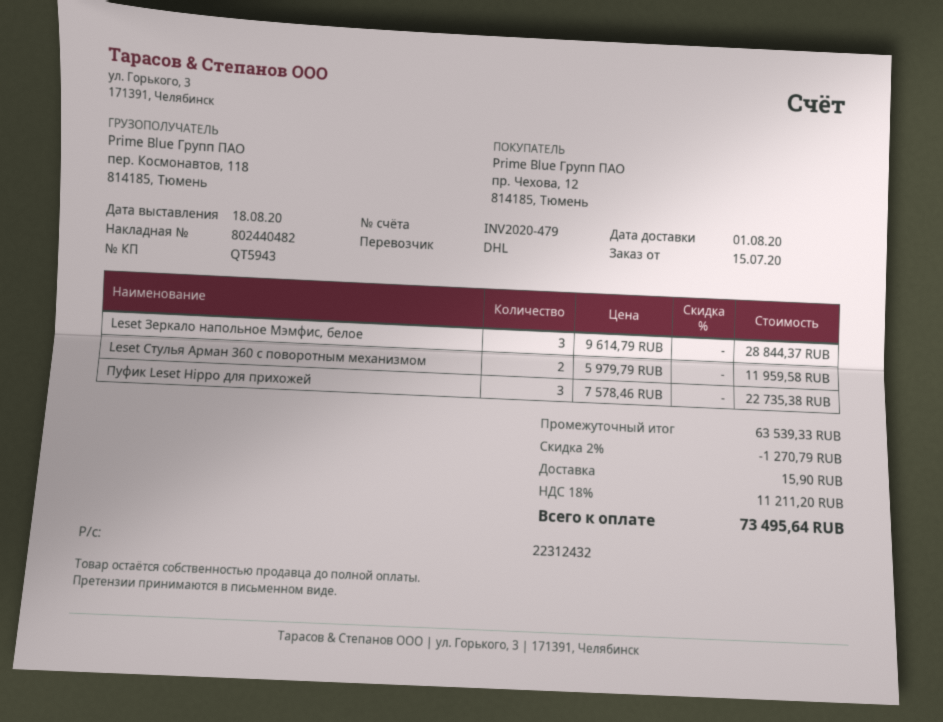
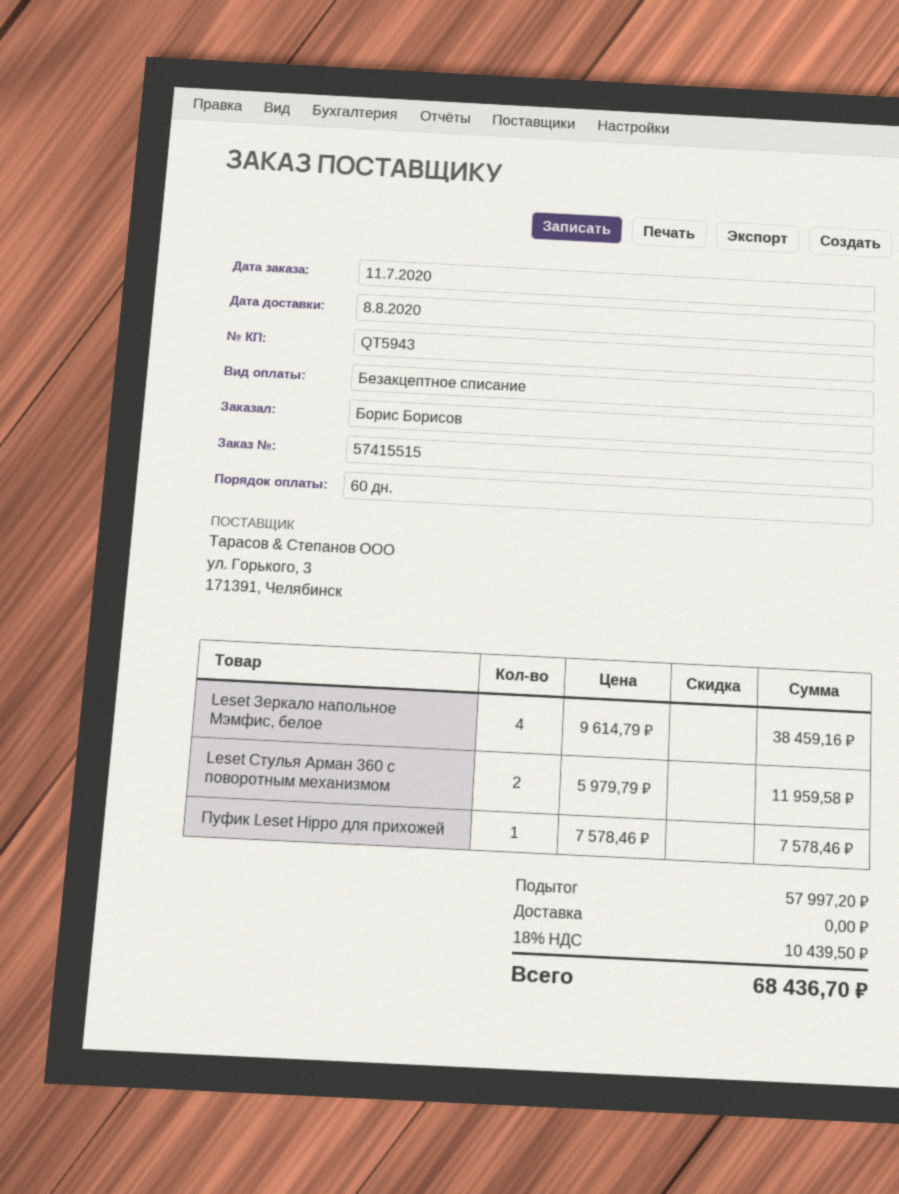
order date: 2020-07-15 -> 2020-07-11
delivery date: 2020-08-01 -> 2020-08-08
Leset Зеркало напольное Мэмфис, белое: 3 x 9614.79 = 28844.37 -> 4 x 9614.79 = 38459.16
Пуфик Leset Hippo для прихожей: 3 x 7578.46 = 22735.38 -> 1 x 7578.46 = 7578.46
subtotal: 63539.33 -> 57997.20
discount: 2% = 1270.79 -> none
shipping: 15.90 -> 0.00
tax: 18% = 11211.20 -> 18% = 10439.50
total: 73495.64 -> 68436.70

